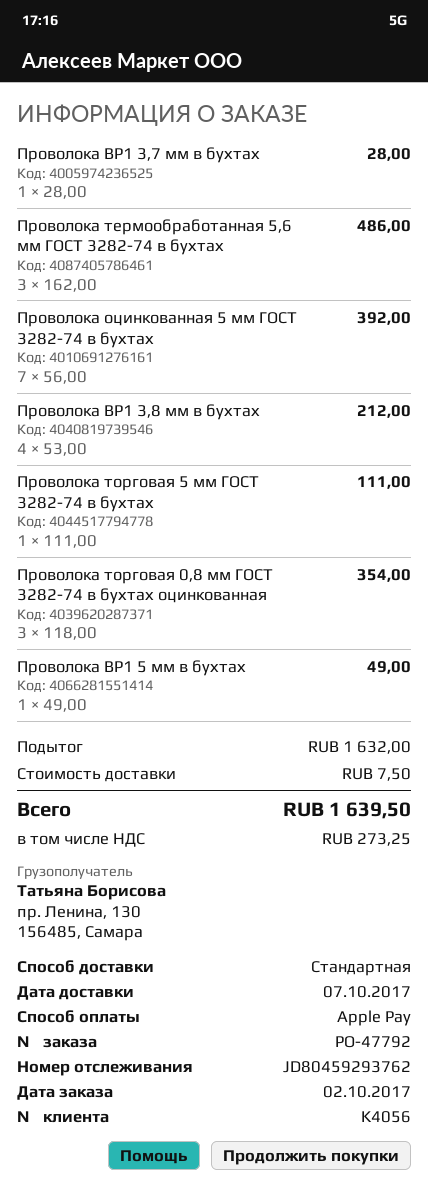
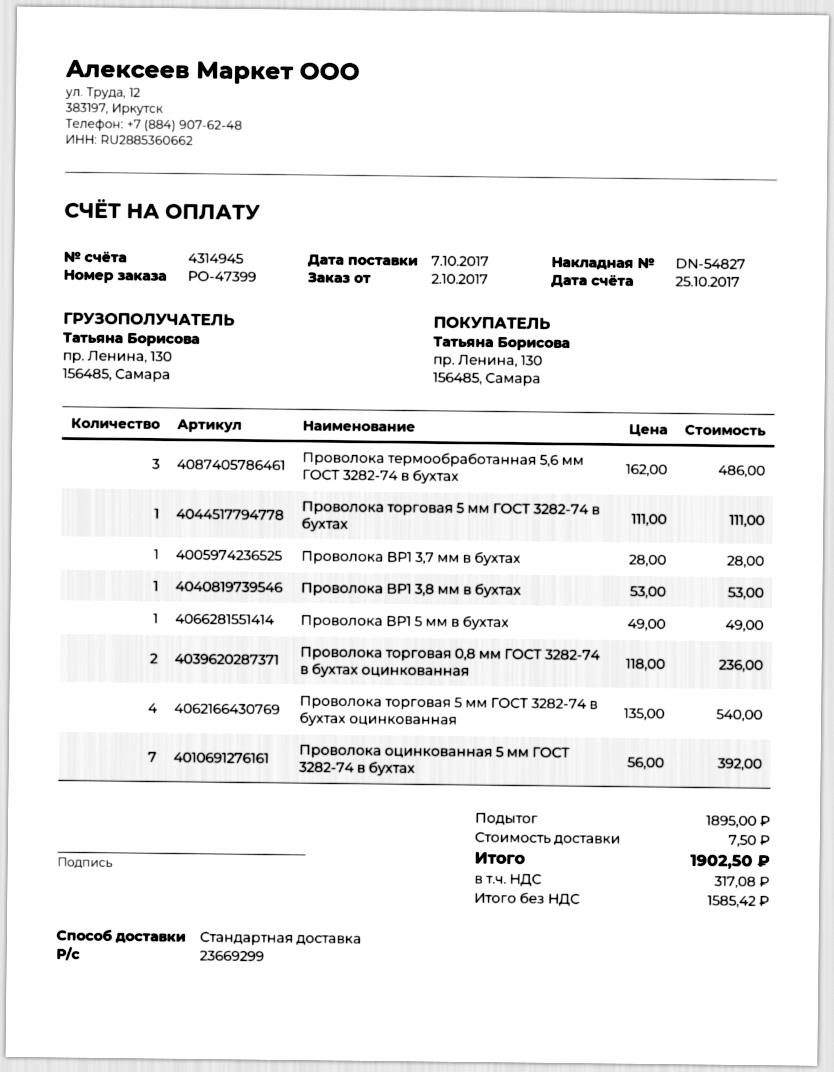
order number: PO-47792 -> PO-47399
Проволока ВР1 3,8 мм в бухтах: 4 x 53.00 = 212.00 -> 1 x 53.00 = 53.00
Проволока торговая 0,8 мм ГОСТ 3282-74 в бухтах оцинкованная: 3 x 118.00 = 354.00 -> 2 x 118.00 = 236.00
Проволока торговая 5 мм ГОСТ 3282-74 в бухтах оцинкованная: none -> 4 x 135.00 = 540.00
subtotal: 1632.00 -> 1895.00
tax: 273.25 -> 317.08
total: 1639.50 -> 1902.50

